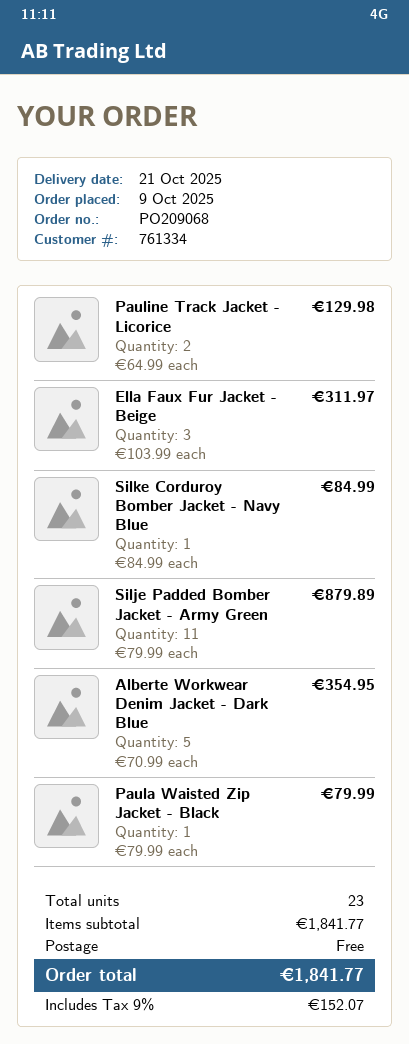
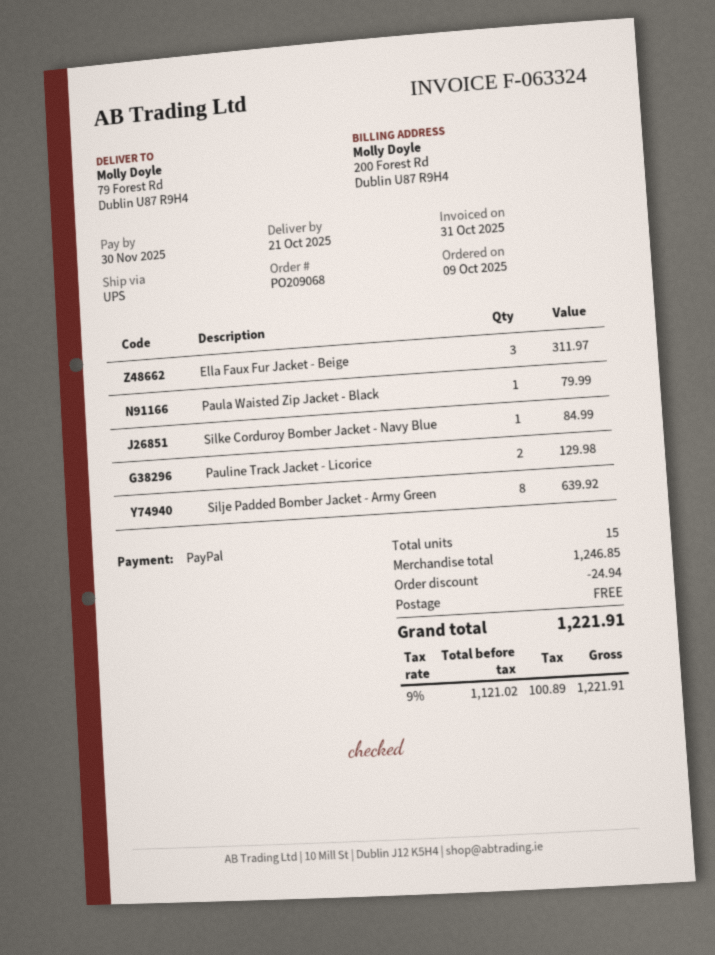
Silje Padded Bomber Jacket - Army Green: 11 for 879.89 -> 8 for 639.92
Alberte Workwear Denim Jacket - Dark Blue: 5 for 354.95 -> none
total quantity: 23 -> 15
subtotal: 1841.77 -> 1246.85
discount: none -> 24.94
tax: 9% = 152.07 -> 9% = 100.89
total: 1841.77 -> 1221.91

